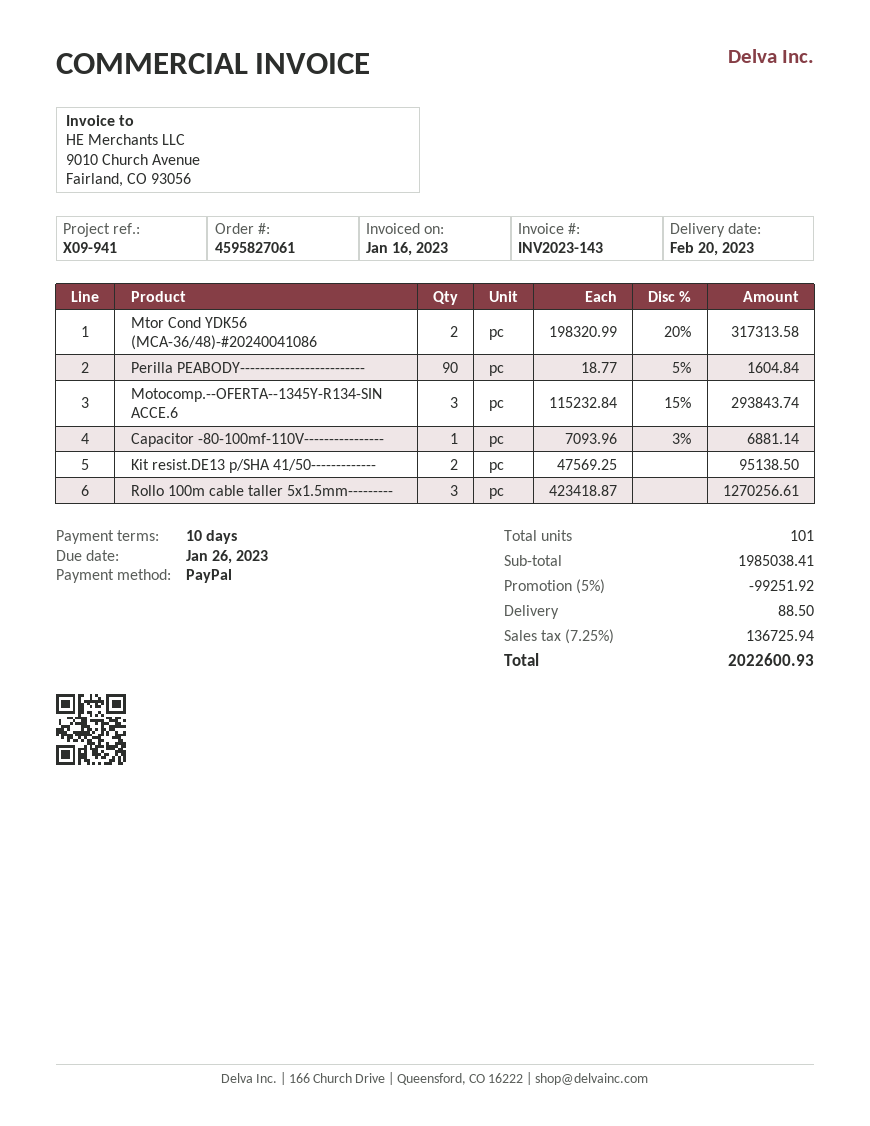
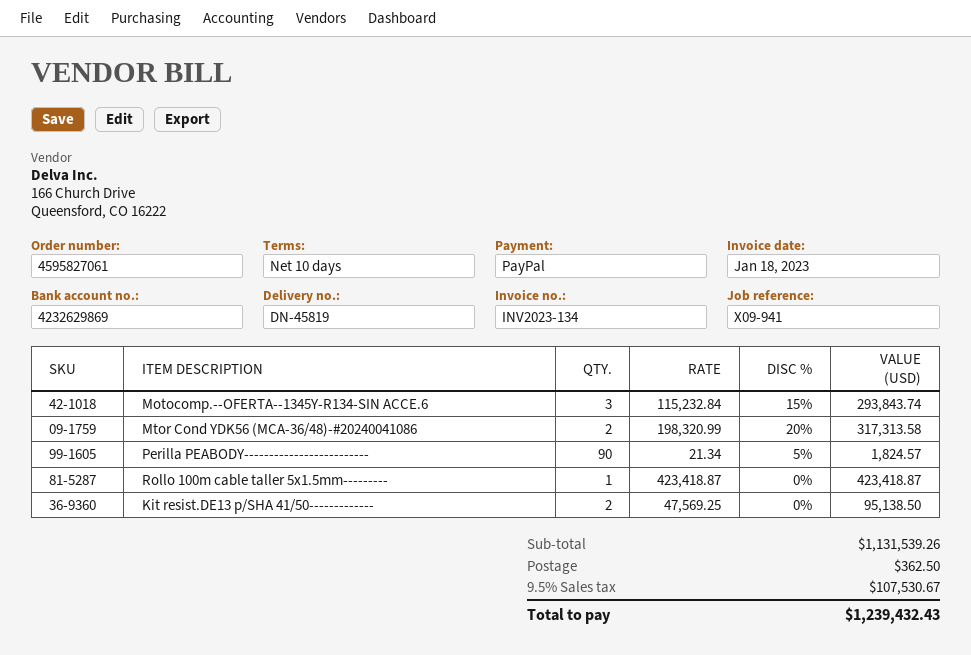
invoice number: INV2023-143 -> INV2023-134
invoice date: 2023-01-16 -> 2023-01-18
Perilla PEABODY-------------------------: 90 x 18.77 - 5% = 1604.84 -> 90 x 21.34 - 5% = 1824.57
Capacitor -80-100mf-110V----------------: 1 x 7093.96 - 3% = 6881.14 -> none
Rollo 100m cable taller 5x1.5mm---------: 3 x 423418.87 = 1270256.61 -> 1 x 423418.87 = 423418.87
subtotal: 1985038.41 -> 1131539.26
discount: 5% = 99251.92 -> none
shipping: 88.50 -> 362.50
tax: 7.25% = 136725.94 -> 9.5% = 107530.67
total: 2022600.93 -> 1239432.43

